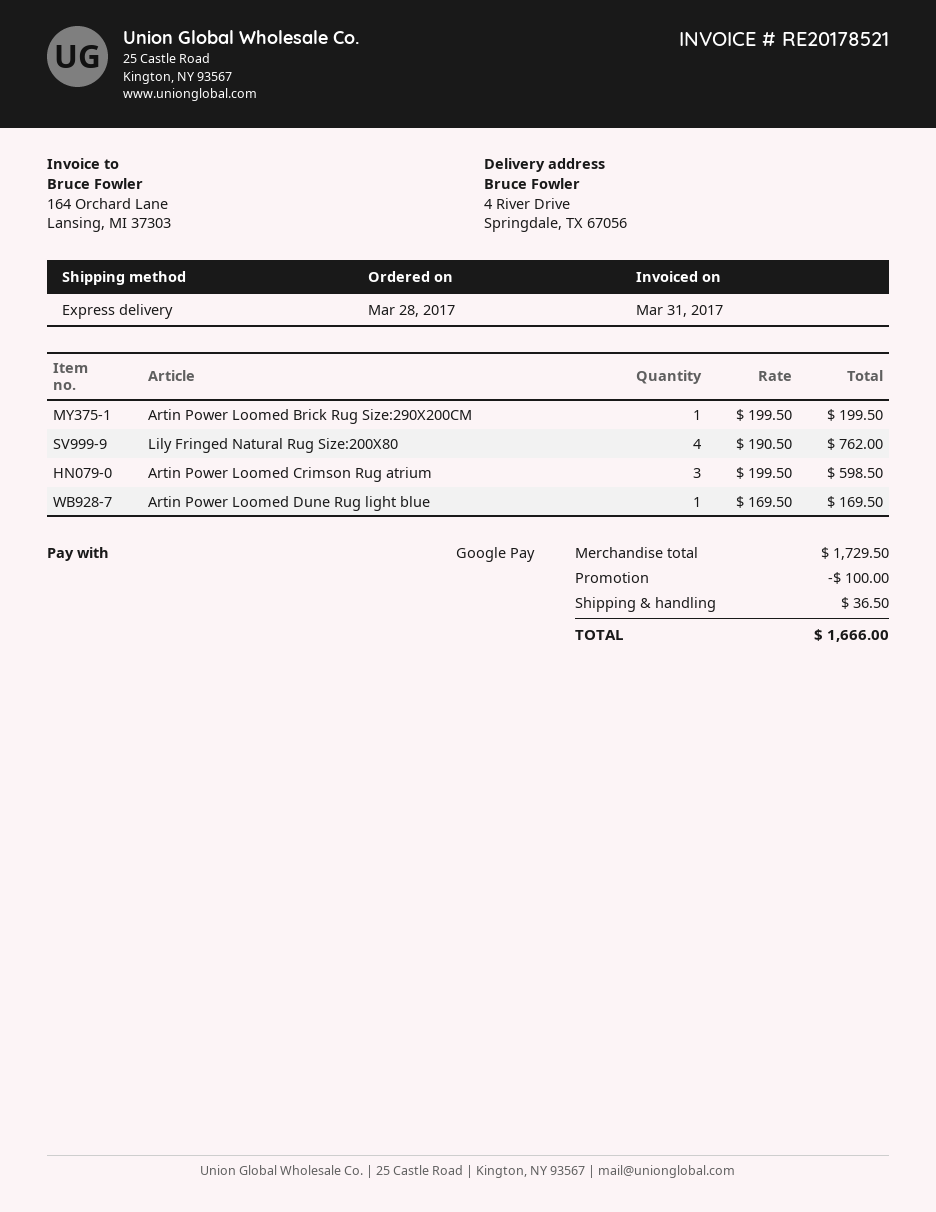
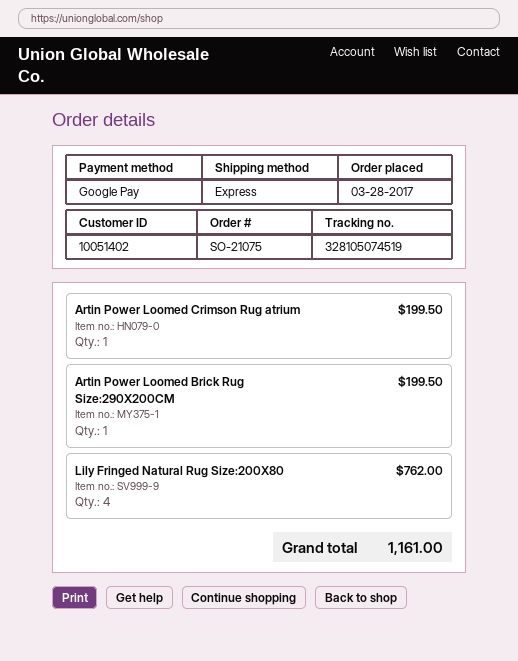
Artin Power Loomed Crimson Rug atrium: 3 for 598.50 -> 1 for 199.50
Artin Power Loomed Dune Rug light blue: 1 for 169.50 -> none
discount: 100.00 -> none
shipping: 36.50 -> none
total: 1666.00 -> 1161.00

